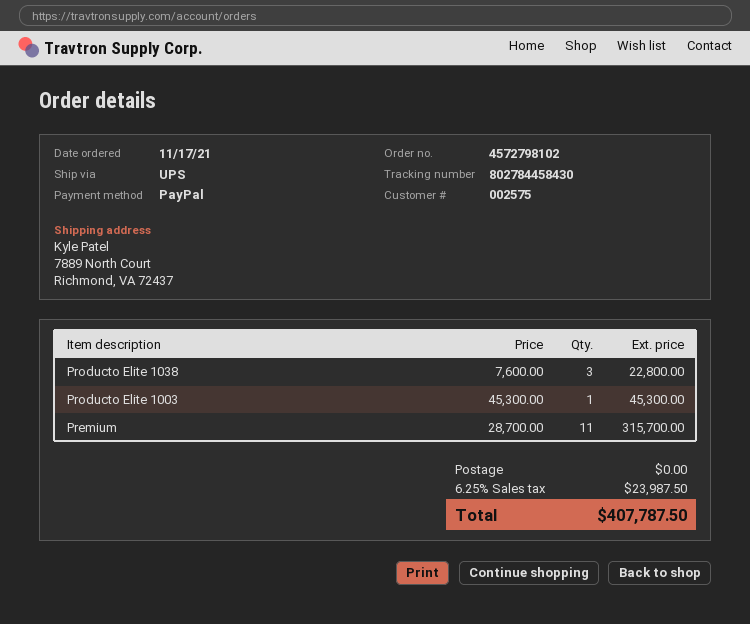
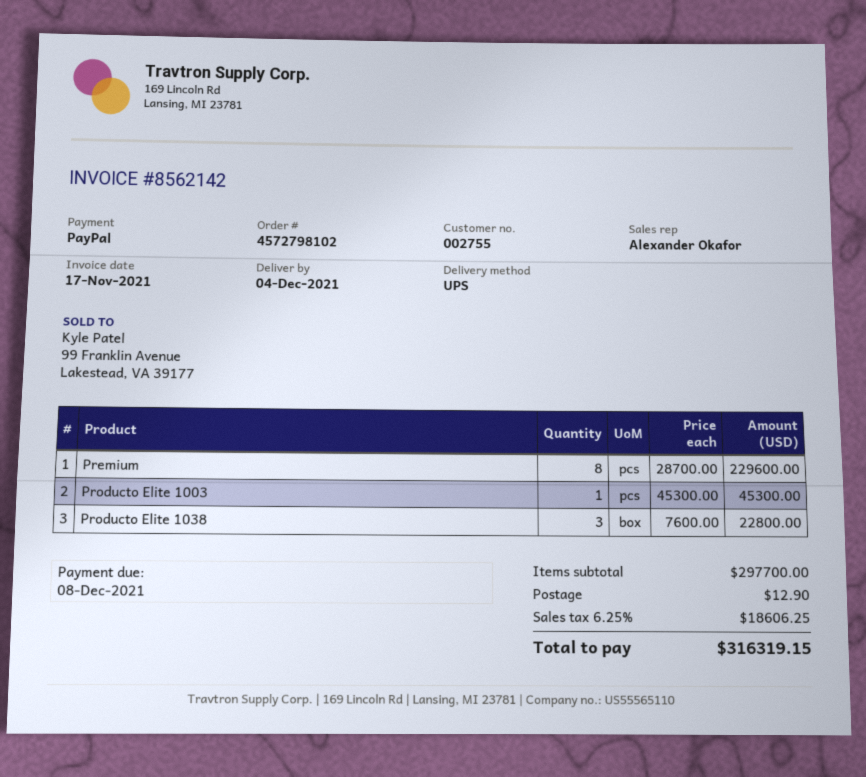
customer number: 002575 -> 002755
Premium: 11 x 28700.00 = 315700.00 -> 8 x 28700.00 = 229600.00
shipping: 0.00 -> 12.90
tax: 6.25% = 23987.50 -> 6.25% = 18606.25
total: 407787.50 -> 316319.15

